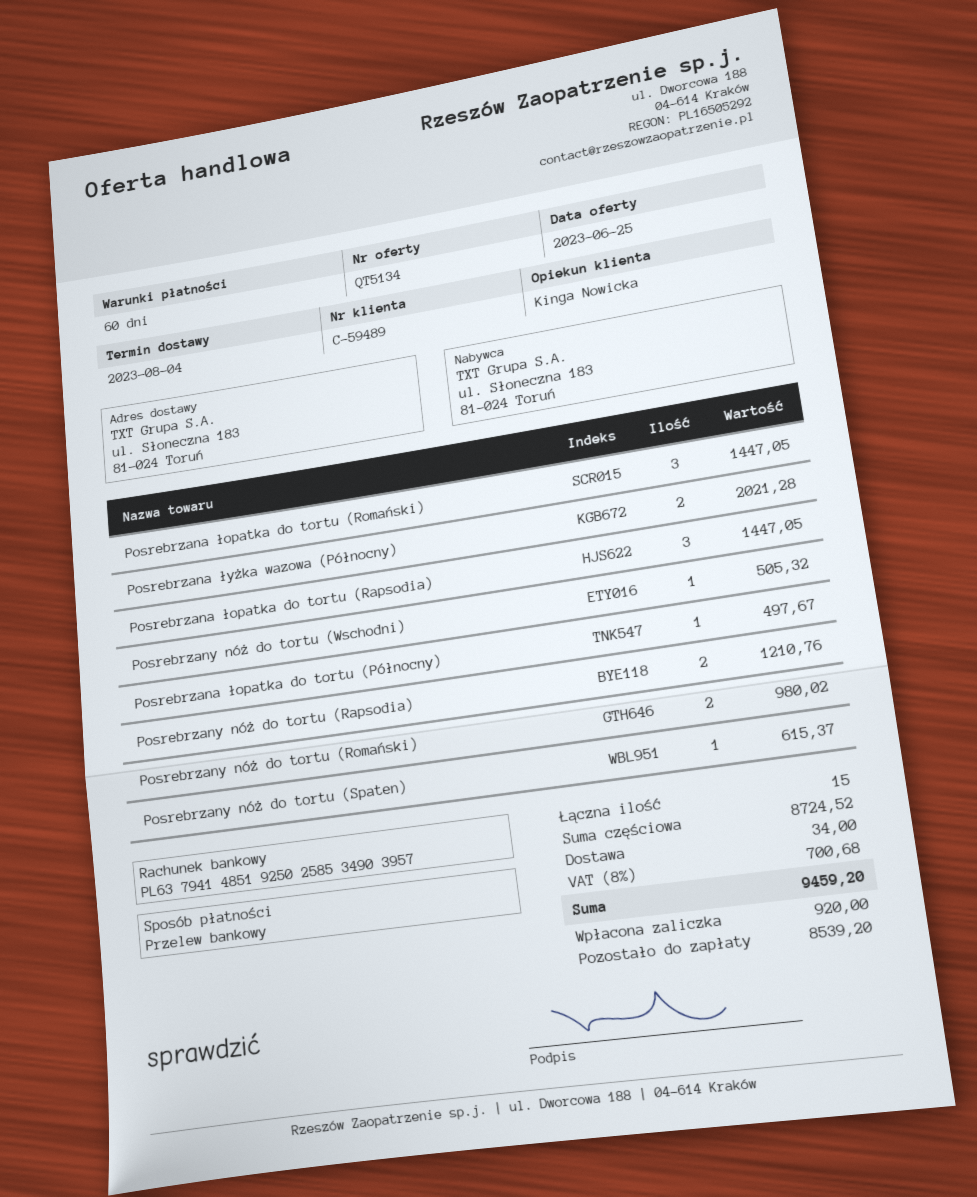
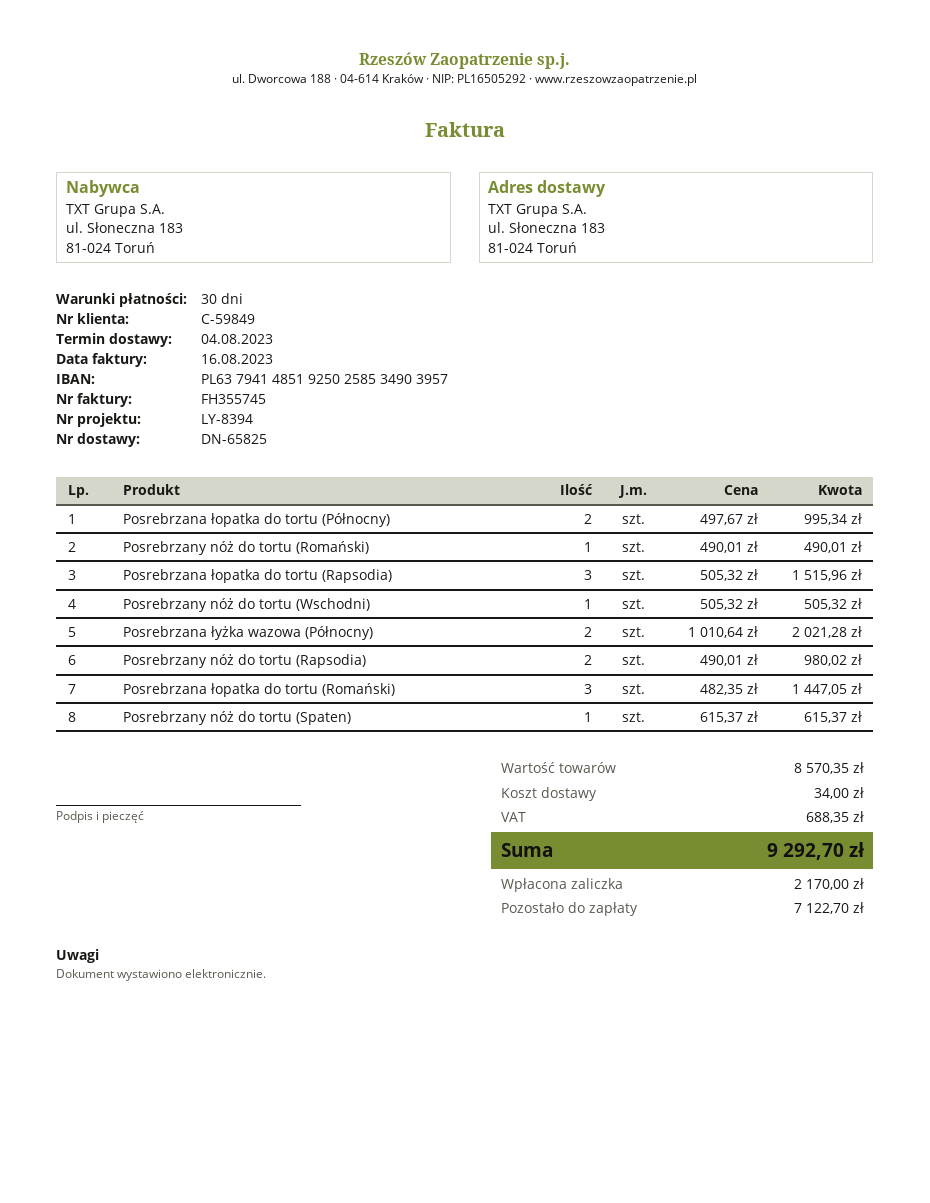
payment terms: 60 days -> 30 days
customer number: C-59489 -> C-59849
Posrebrzana łopatka do tortu (Rapsodia): 3 for 1447.05 -> 3 for 1515.96
Posrebrzana łopatka do tortu (Północny): 1 for 497.67 -> 2 for 995.34
Posrebrzany nóż do tortu (Rapsodia): 2 for 1210.76 -> 2 for 980.02
Posrebrzany nóż do tortu (Romański): 2 for 980.02 -> 1 for 490.01
subtotal: 8724.52 -> 8570.35
tax: 700.68 -> 688.35
total: 9459.20 -> 9292.70
deposit: 920.00 -> 2170.00
balance: 8539.20 -> 7122.70

